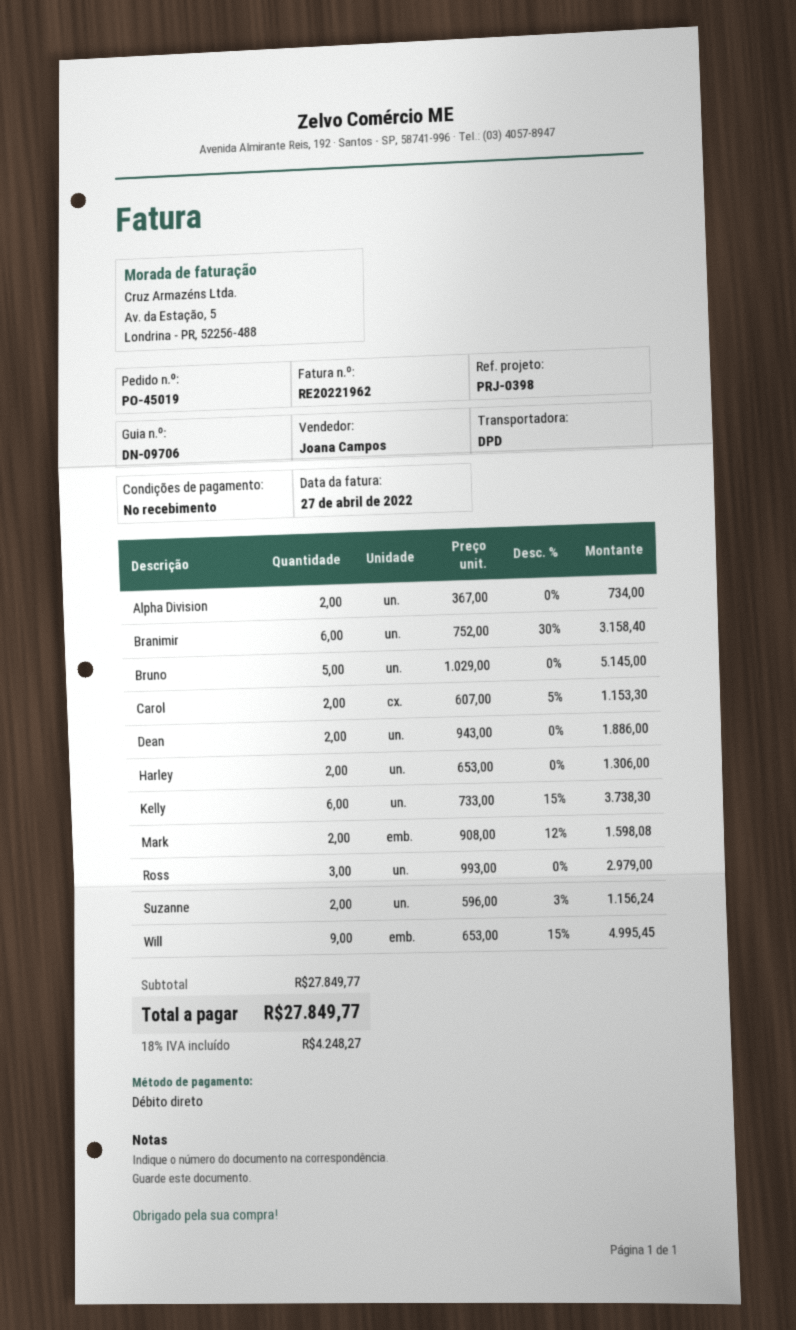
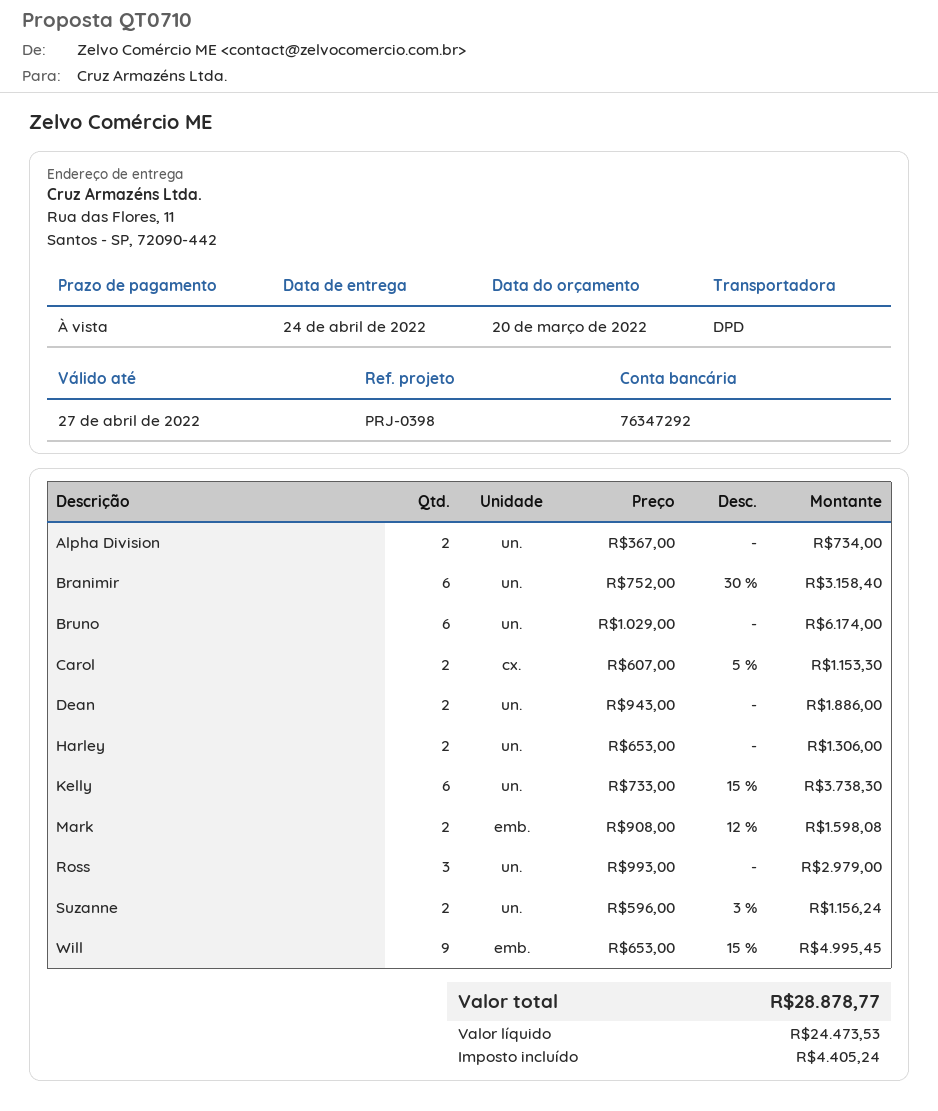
Bruno: 5 x 1029.00 = 5145.00 -> 6 x 1029.00 = 6174.00
tax: 4248.27 -> 4405.24
total: 27849.77 -> 28878.77

